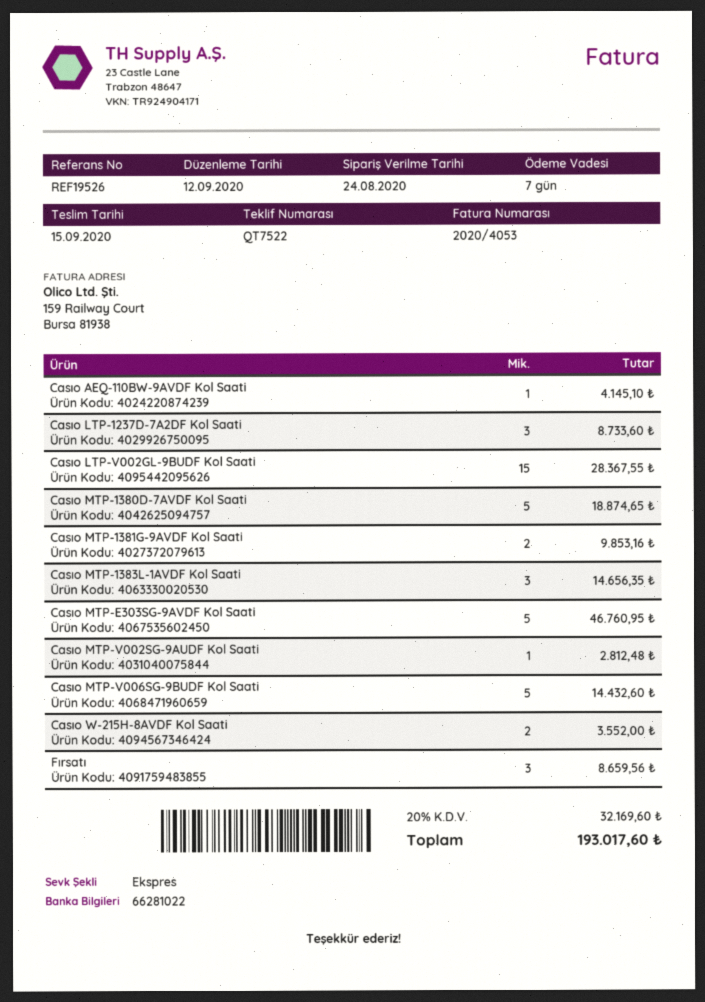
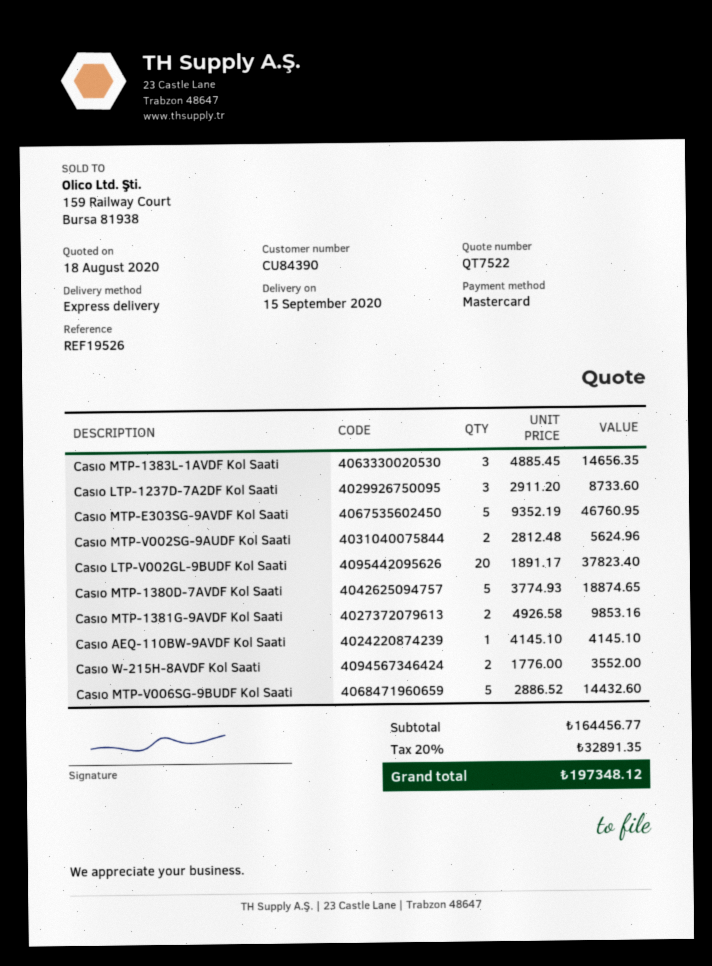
Casıo LTP-V002GL-9BUDF Kol Saati: 15 for 28367.55 -> 20 for 37823.40
Casıo MTP-V002SG-9AUDF Kol Saati: 1 for 2812.48 -> 2 for 5624.96
Fırsatı: 3 for 8659.56 -> none
tax: 20% = 32169.60 -> 20% = 32891.35
total: 193017.60 -> 197348.12

